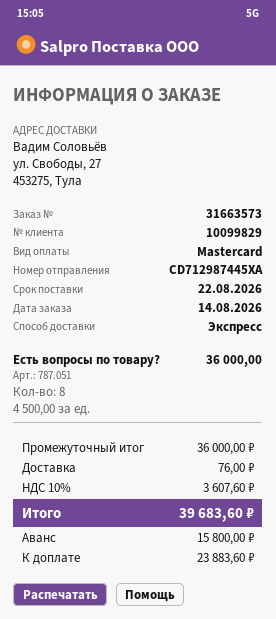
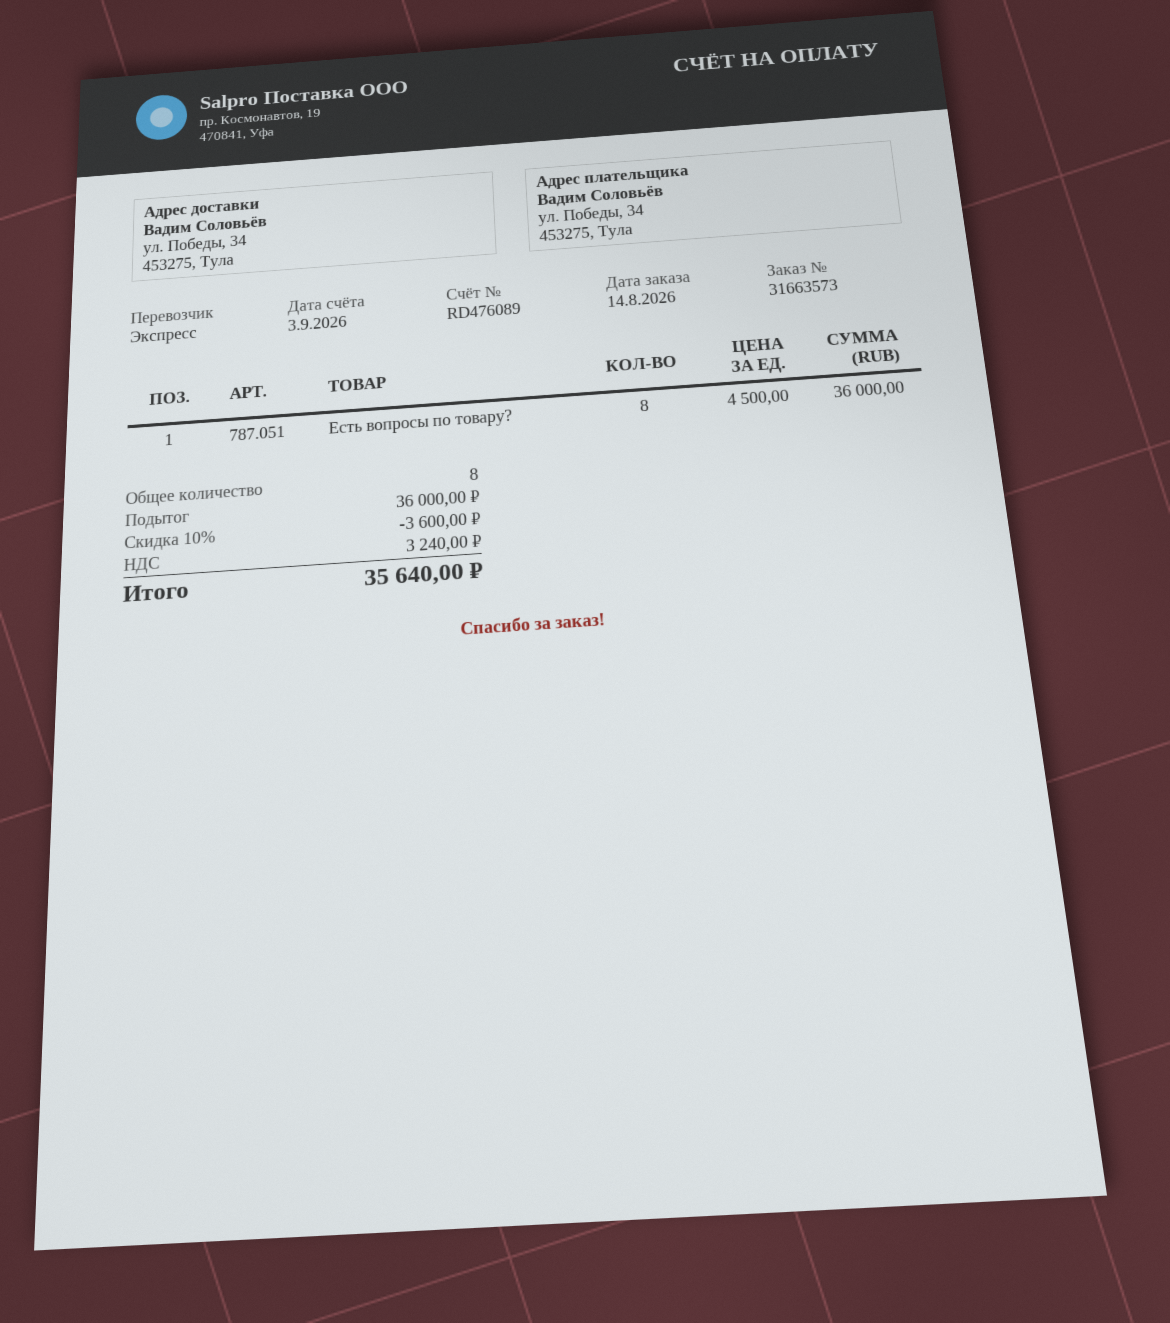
ship to: ул. Свободы, 27, 453275, Тула -> ул. Победы, 34, 453275, Тула
discount: none -> 10% = 3600.00
shipping: 76.00 -> none
tax: 3607.60 -> 3240.00
total: 39683.60 -> 35640.00

